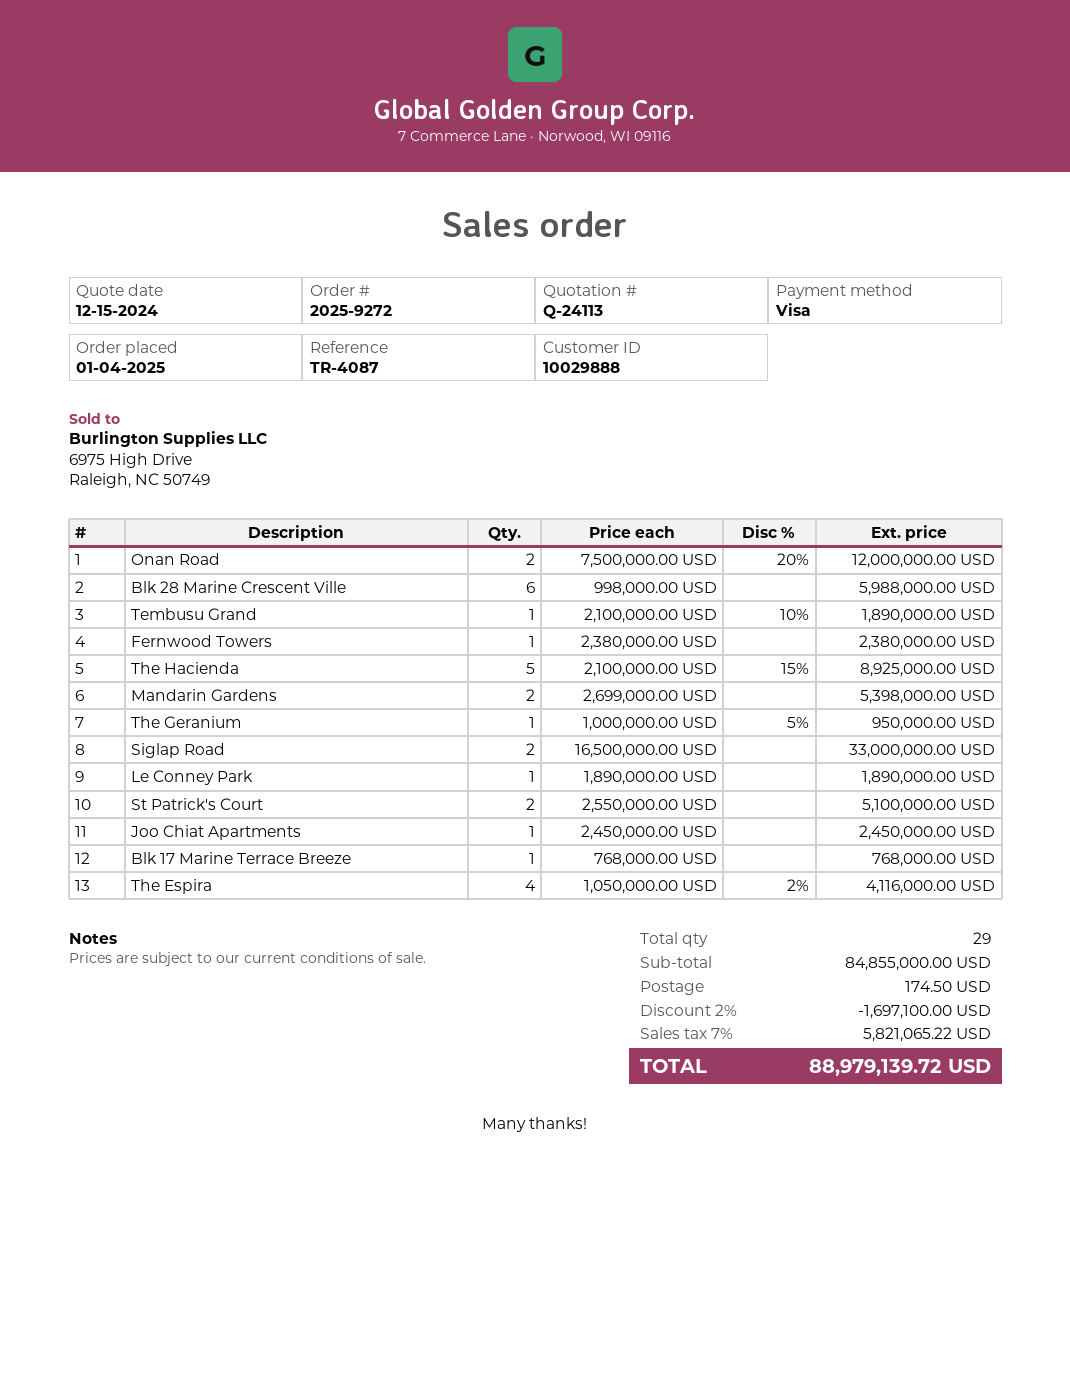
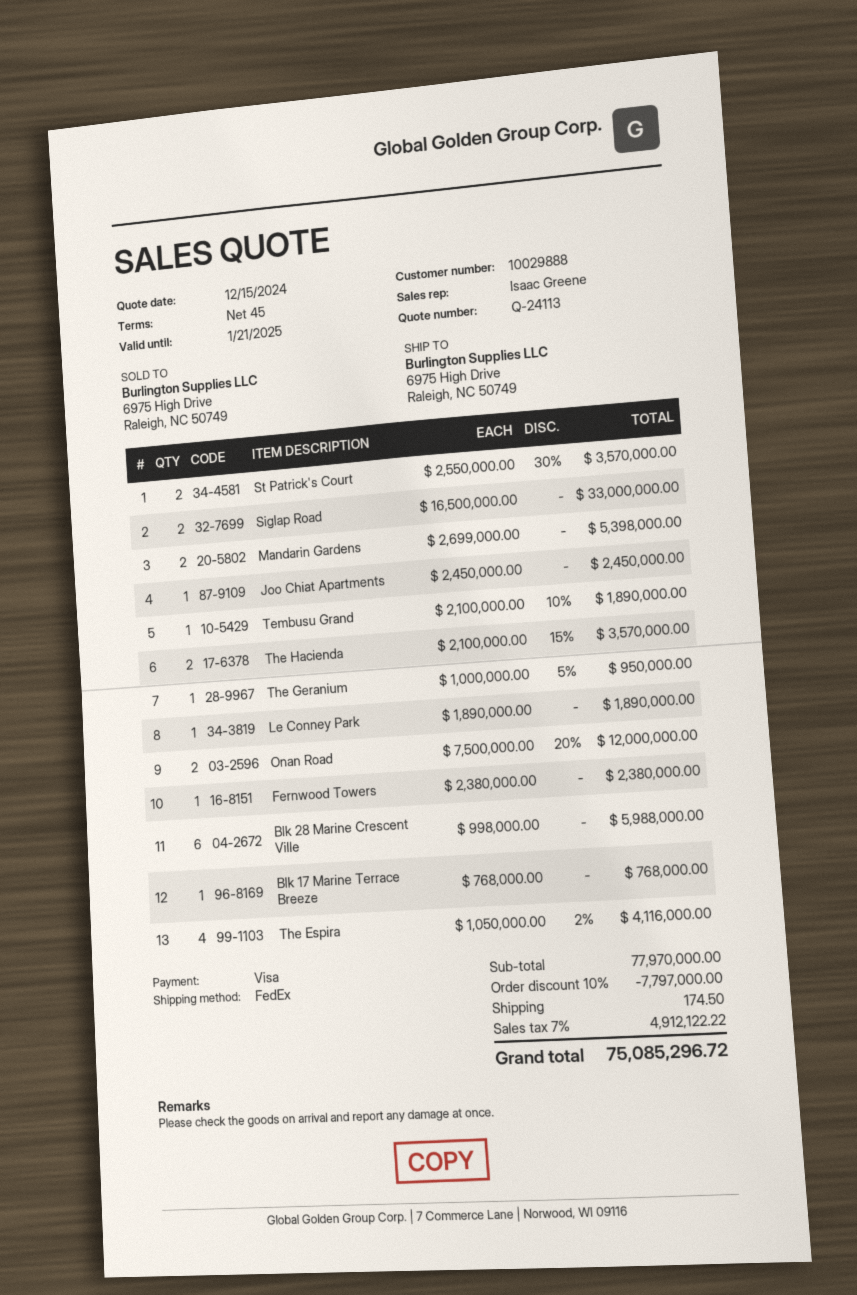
The Hacienda: 5 x 2100000.00 - 15% = 8925000.00 -> 2 x 2100000.00 - 15% = 3570000.00
St Patrick's Court: 2 x 2550000.00 = 5100000.00 -> 2 x 2550000.00 - 30% = 3570000.00
subtotal: 84855000.00 -> 77970000.00
discount: 2% = 1697100.00 -> 10% = 7797000.00
tax: 7% = 5821065.22 -> 7% = 4912122.22
total: 88979139.72 -> 75085296.72

